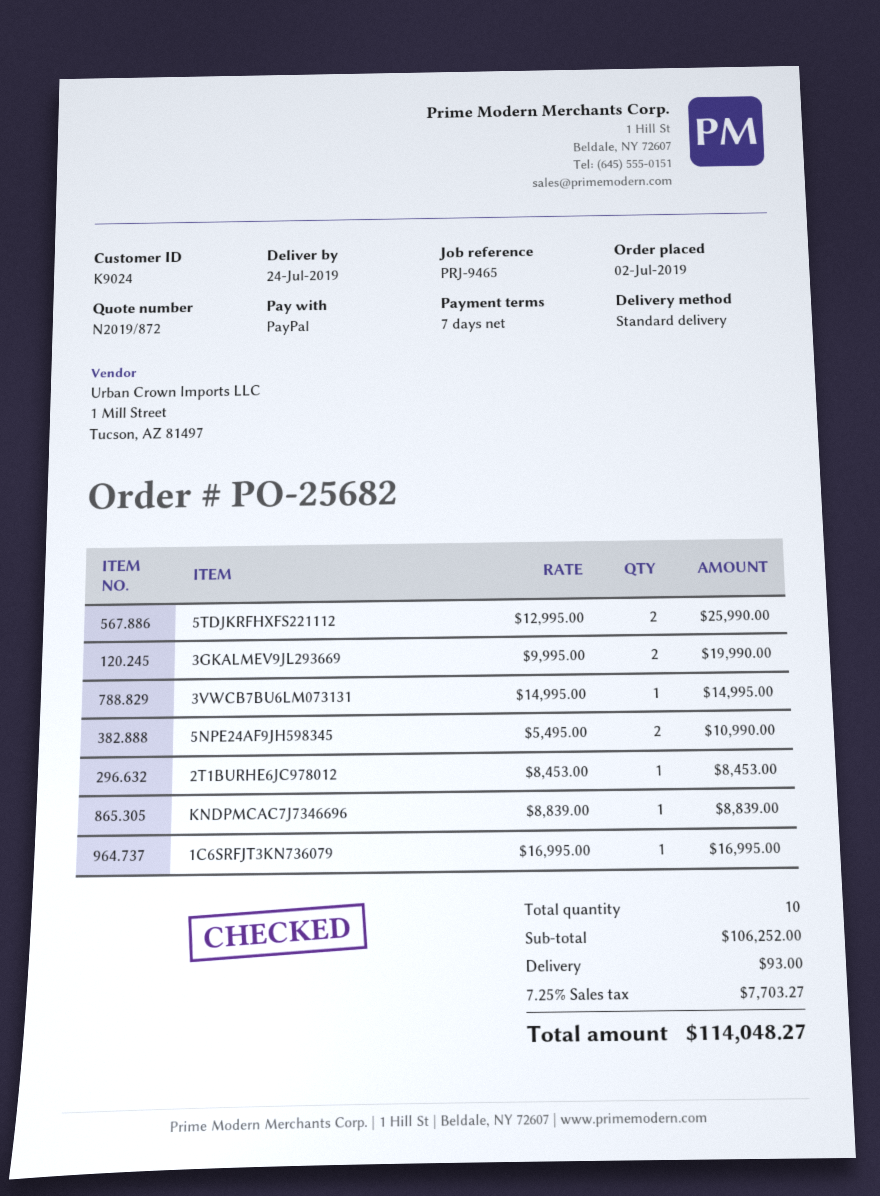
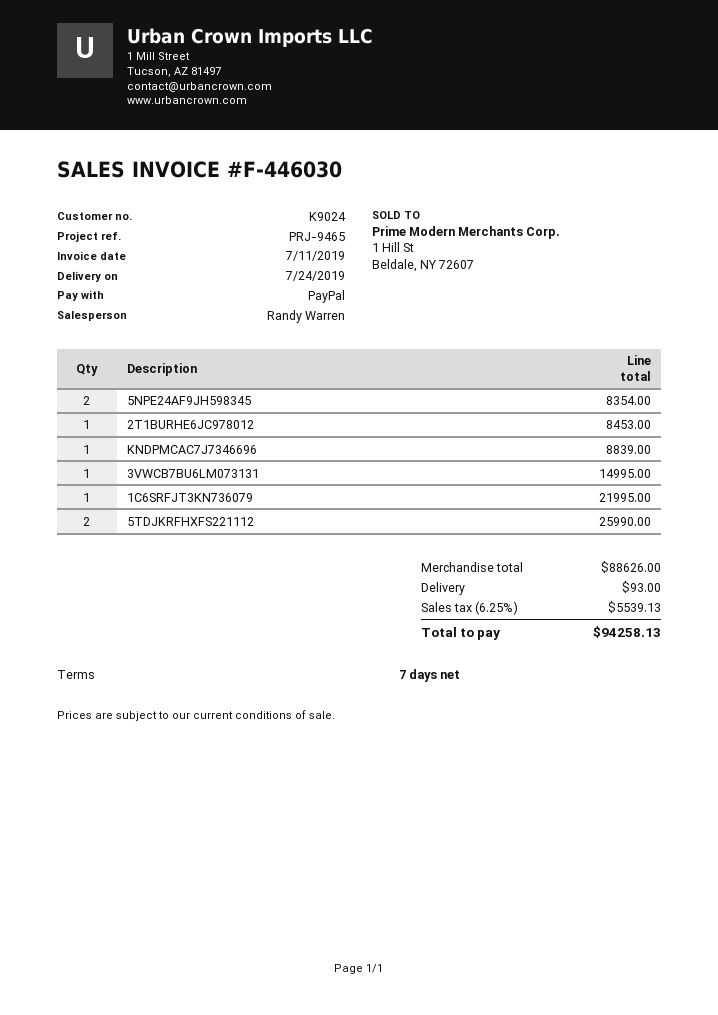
3GKALMEV9JL293669: 2 for 19990.00 -> none
5NPE24AF9JH598345: 2 for 10990.00 -> 2 for 8354.00
1C6SRFJT3KN736079: 1 for 16995.00 -> 1 for 21995.00
subtotal: 106252.00 -> 88626.00
tax: 7.25% = 7703.27 -> 6.25% = 5539.13
total: 114048.27 -> 94258.13

